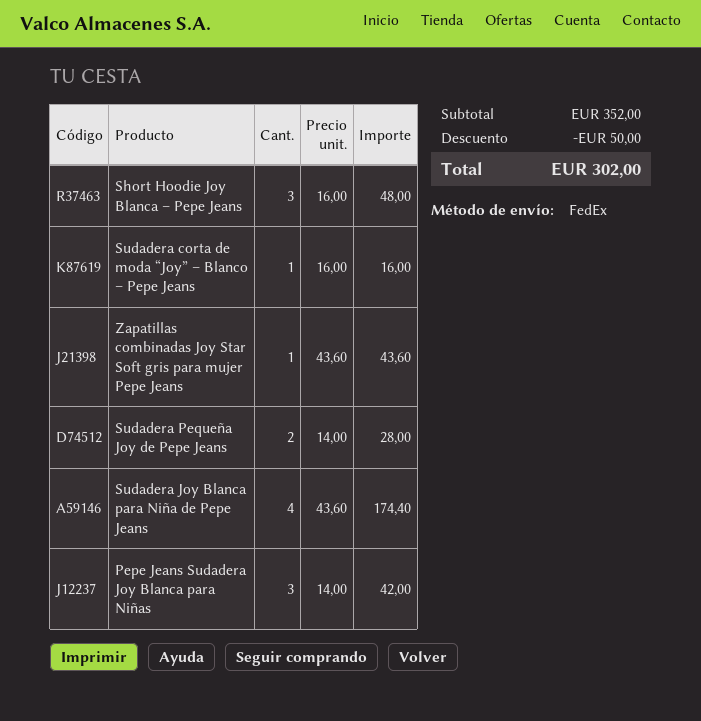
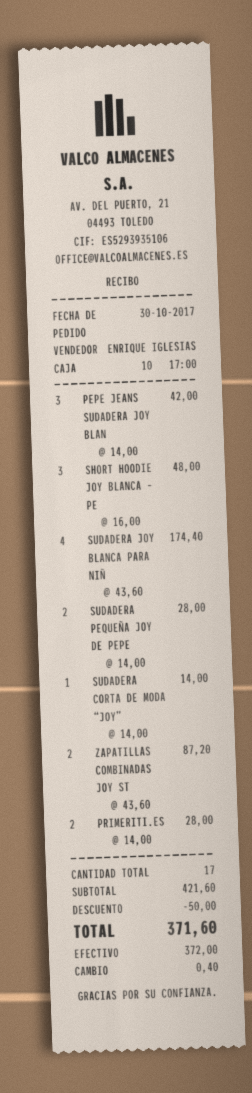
Sudadera corta de moda “Joy” – Blanco – Pepe Jeans: 1 x 16.00 = 16.00 -> 1 x 14.00 = 14.00
Zapatillas combinadas Joy Star Soft gris para mujer Pepe Jeans: 1 x 43.60 = 43.60 -> 2 x 43.60 = 87.20
PRIMERITI.ES: none -> 2 x 14.00 = 28.00
subtotal: 352.00 -> 421.60
total: 302.00 -> 371.60

